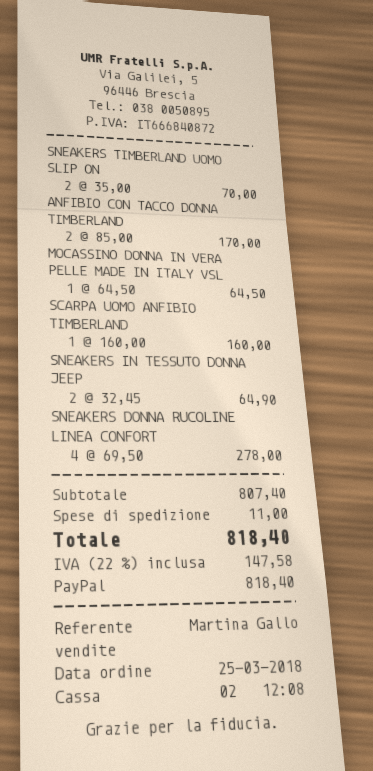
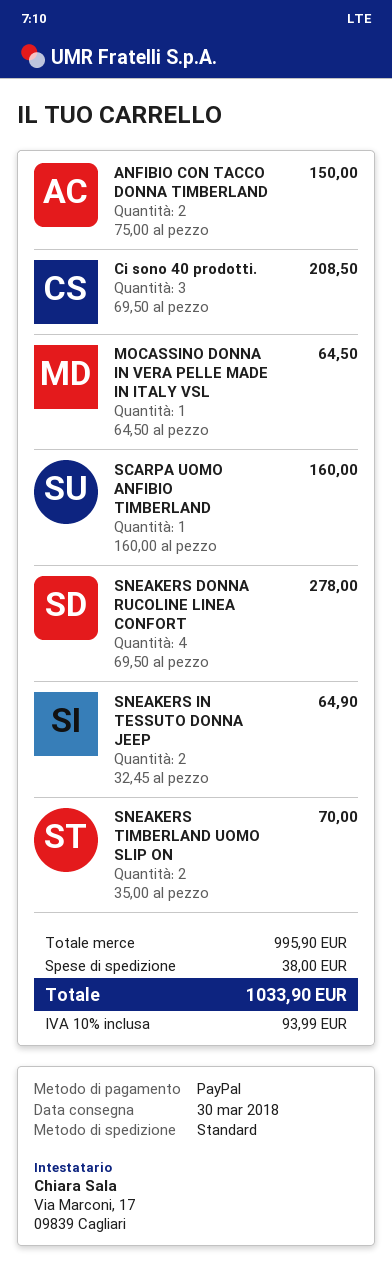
ANFIBIO CON TACCO DONNA TIMBERLAND: 2 x 85.00 = 170.00 -> 2 x 75.00 = 150.00
Ci sono 40 prodotti.: none -> 3 x 69.50 = 208.50
subtotal: 807.40 -> 995.90
shipping: 11.00 -> 38.00
tax: 22% = 147.58 -> 10% = 93.99
total: 818.40 -> 1033.90

